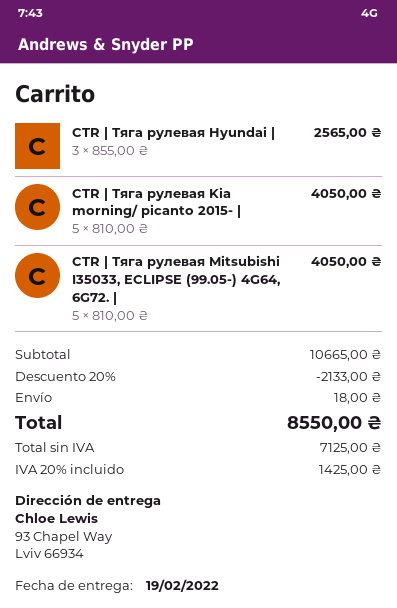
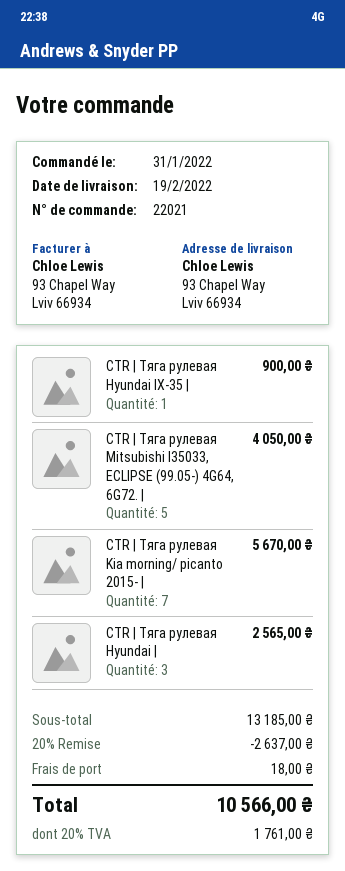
CTR | Тяга рулевая Kia morning/ picanto 2015- |: 5 for 4050.00 -> 7 for 5670.00
CTR | Тяга рулевая Hyundai IX-35 |: none -> 1 for 900.00
subtotal: 10665.00 -> 13185.00
discount: 20% = 2133.00 -> 20% = 2637.00
tax: 20% = 1425.00 -> 20% = 1761.00
total: 8550.00 -> 10566.00

